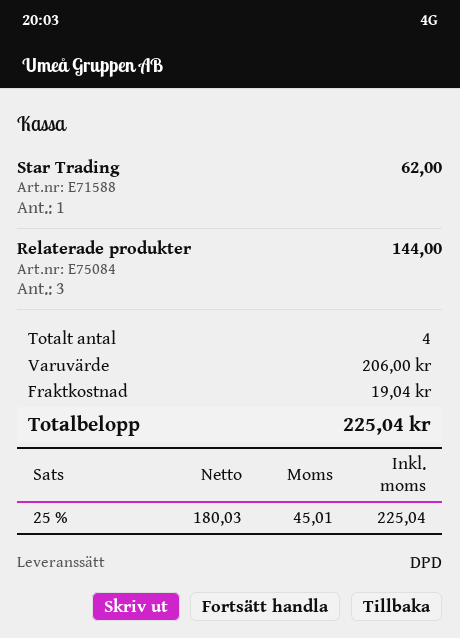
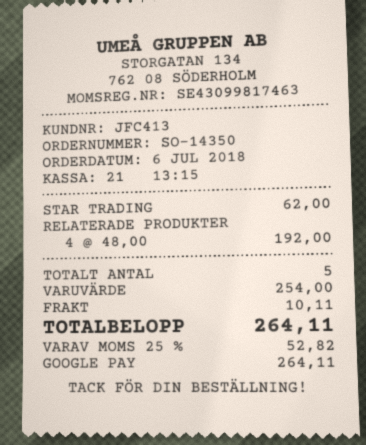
Relaterade produkter: 3 for 144.00 -> 4 for 192.00
total quantity: 4 -> 5
subtotal: 206.00 -> 254.00
shipping: 19.04 -> 10.11
tax: 25% = 45.01 -> 25% = 52.82
total: 225.04 -> 264.11

